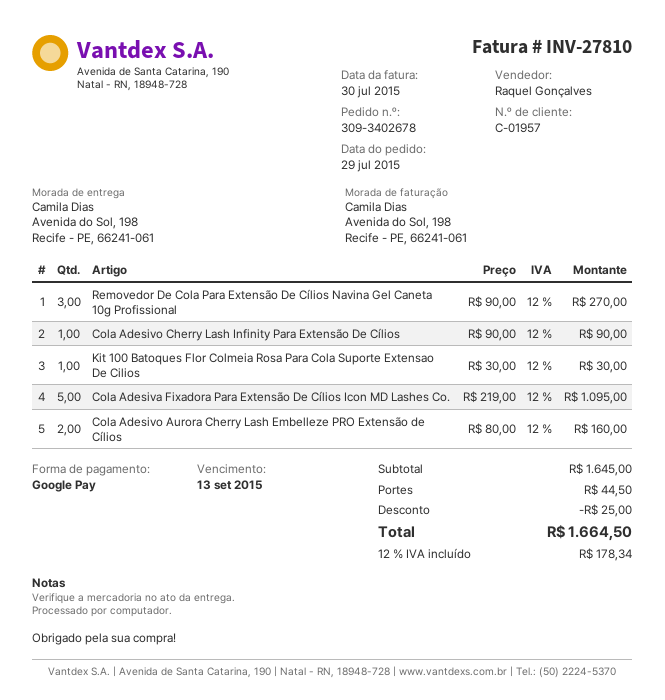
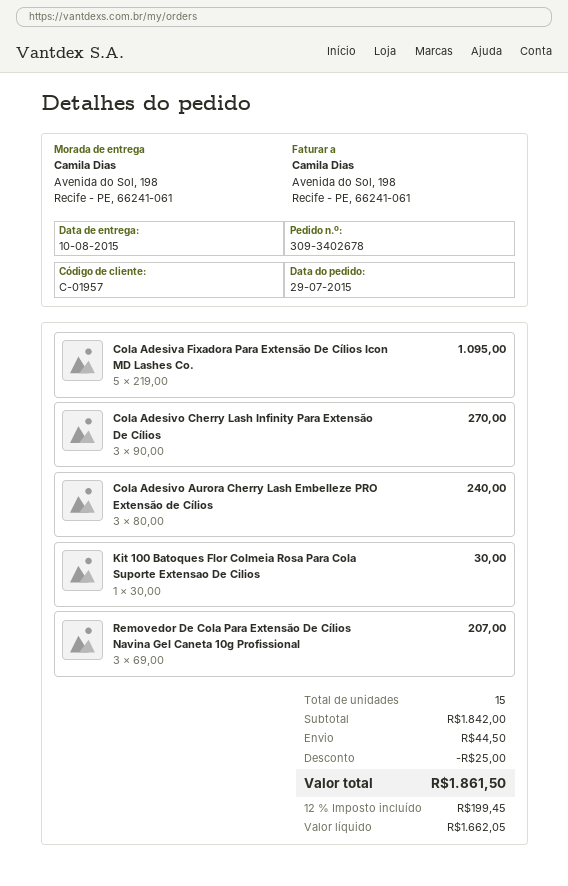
Removedor De Cola Para Extensão De Cílios Navina Gel Caneta 10g Profissional: 3 x 90.00 = 270.00 -> 3 x 69.00 = 207.00
Cola Adesivo Cherry Lash Infinity Para Extensão De Cílios: 1 x 90.00 = 90.00 -> 3 x 90.00 = 270.00
Cola Adesivo Aurora Cherry Lash Embelleze PRO Extensão de Cílios: 2 x 80.00 = 160.00 -> 3 x 80.00 = 240.00
subtotal: 1645.00 -> 1842.00
tax: 12% = 178.34 -> 12% = 199.45
total: 1664.50 -> 1861.50

